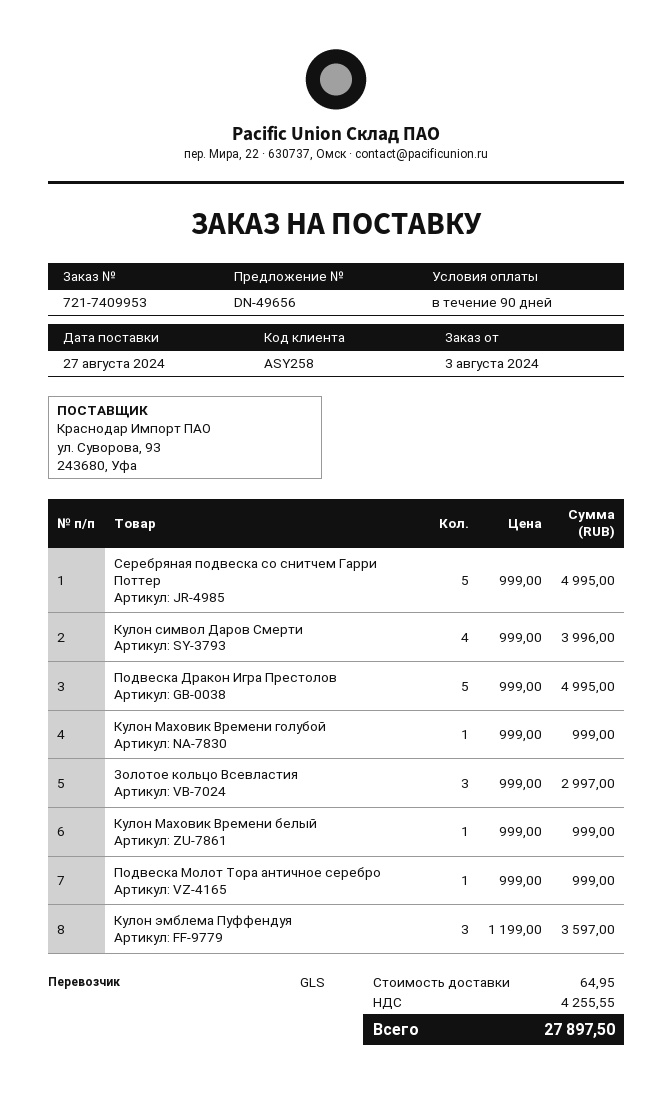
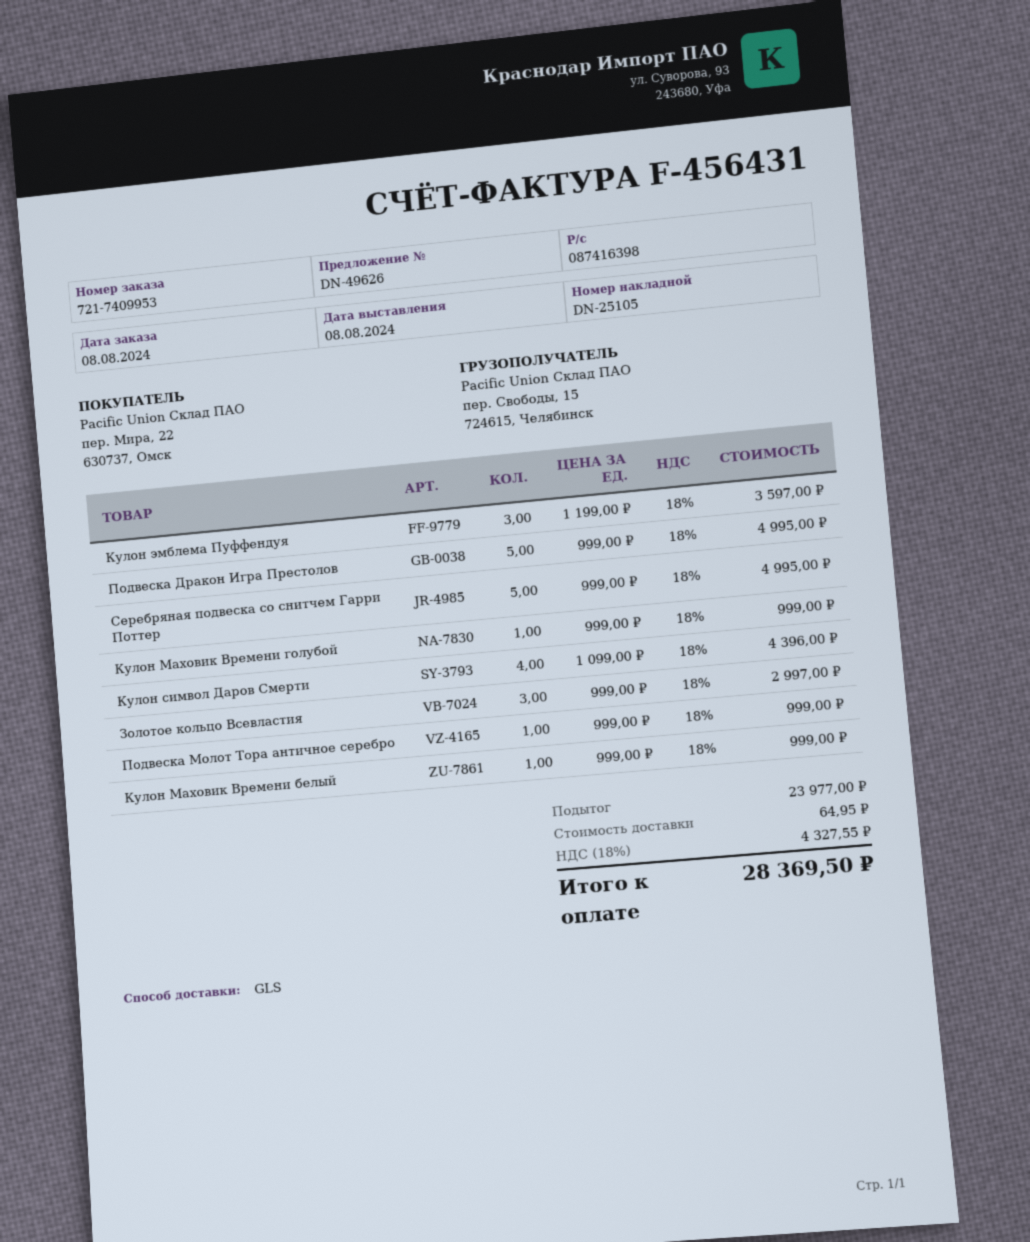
quote number: DN-49656 -> DN-49626
order date: 2024-08-03 -> 2024-08-08
Кулон символ Даров Смерти: 4 x 999.00 = 3996.00 -> 4 x 1099.00 = 4396.00
tax: 4255.55 -> 4327.55
total: 27897.50 -> 28369.50

